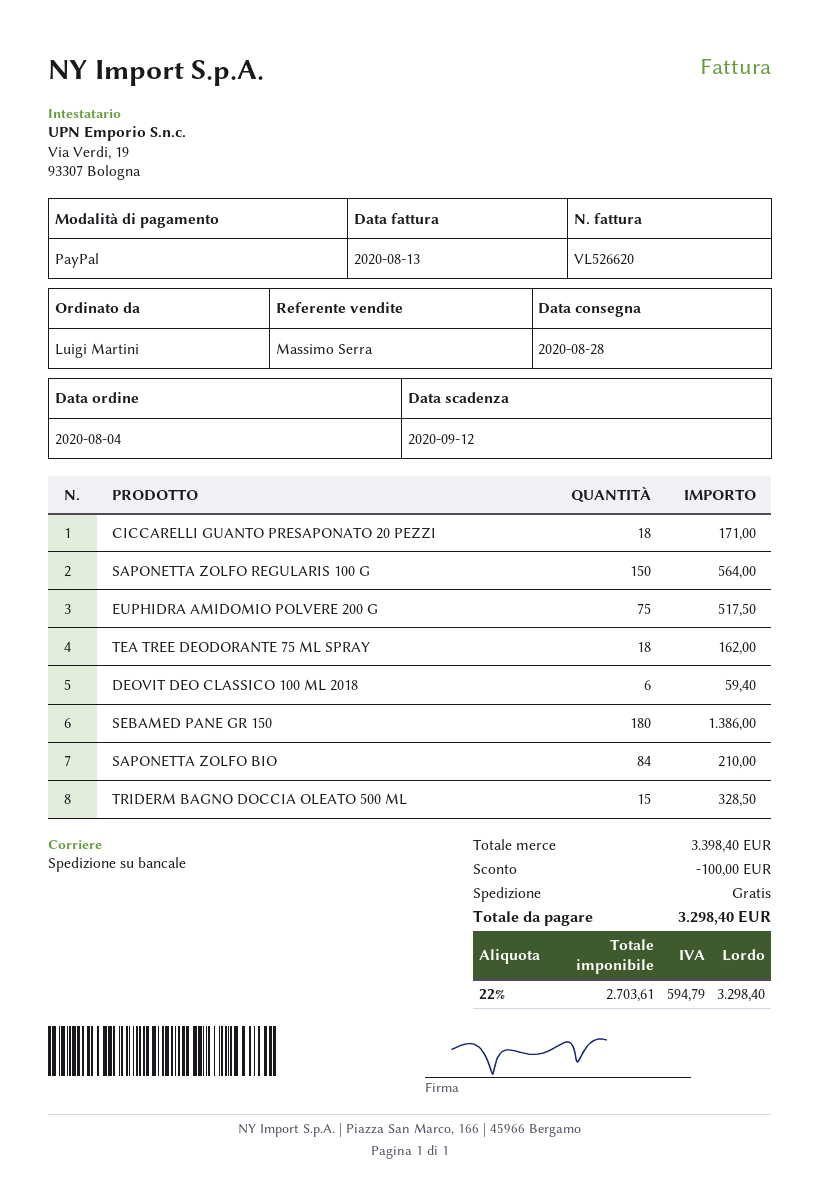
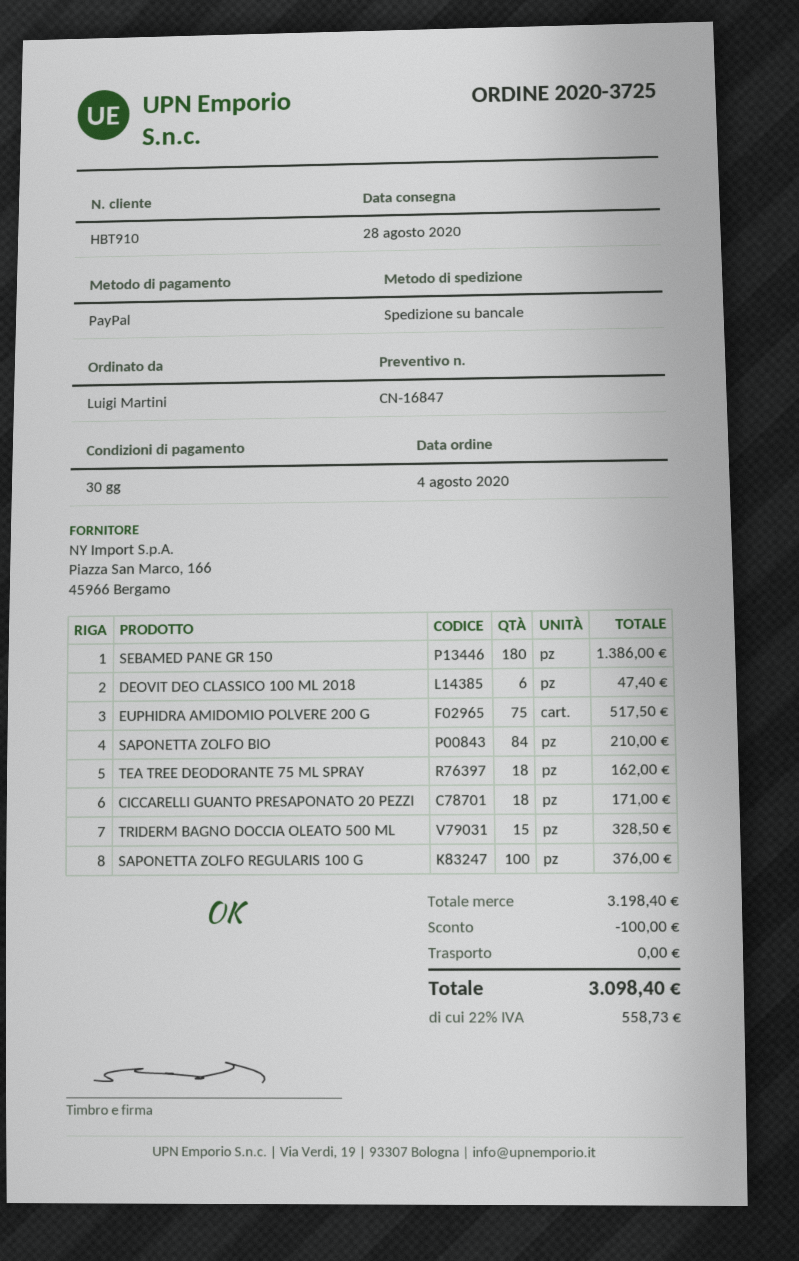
SAPONETTA ZOLFO REGULARIS 100 G: 150 for 564.00 -> 100 for 376.00
DEOVIT DEO CLASSICO 100 ML 2018: 6 for 59.40 -> 6 for 47.40
subtotal: 3398.40 -> 3198.40
tax: 22% = 594.79 -> 22% = 558.73
total: 3298.40 -> 3098.40

